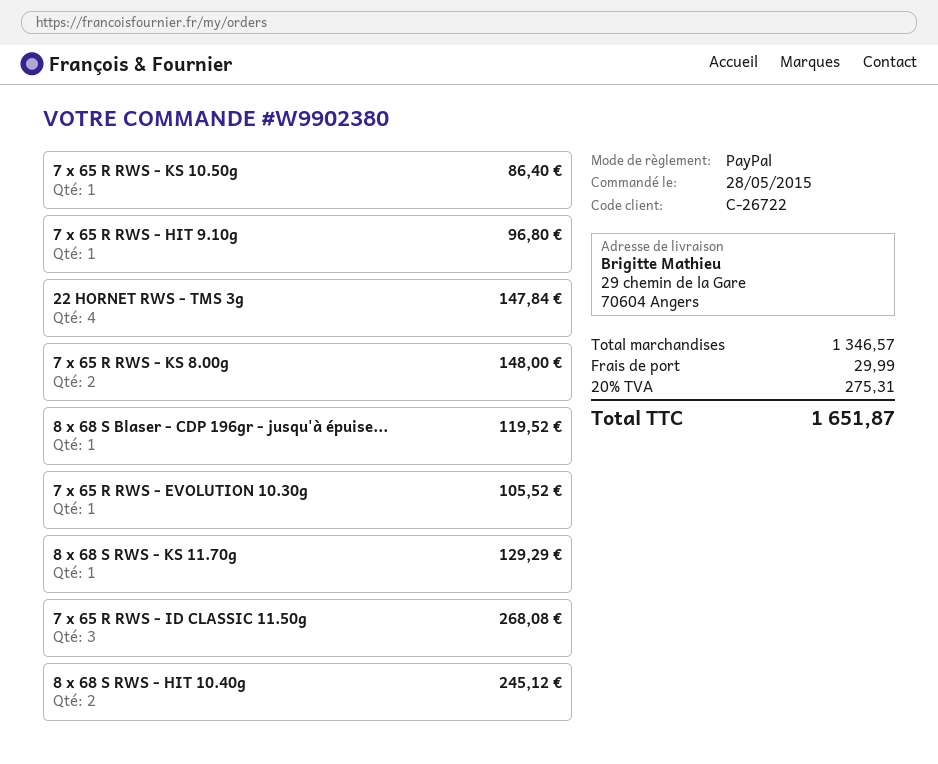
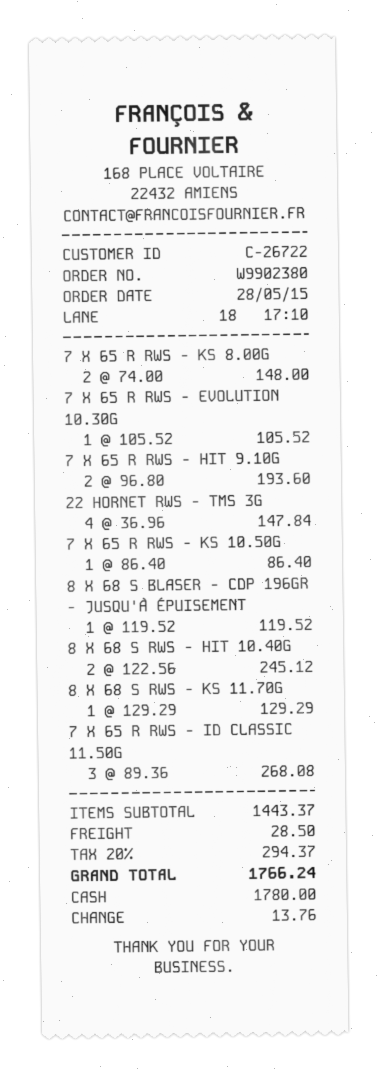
payment method: PayPal -> cash
7 x 65 R RWS - HIT 9.10g: 1 for 96.80 -> 2 for 193.60
subtotal: 1346.57 -> 1443.37
shipping: 29.99 -> 28.50
tax: 20% = 275.31 -> 20% = 294.37
total: 1651.87 -> 1766.24

